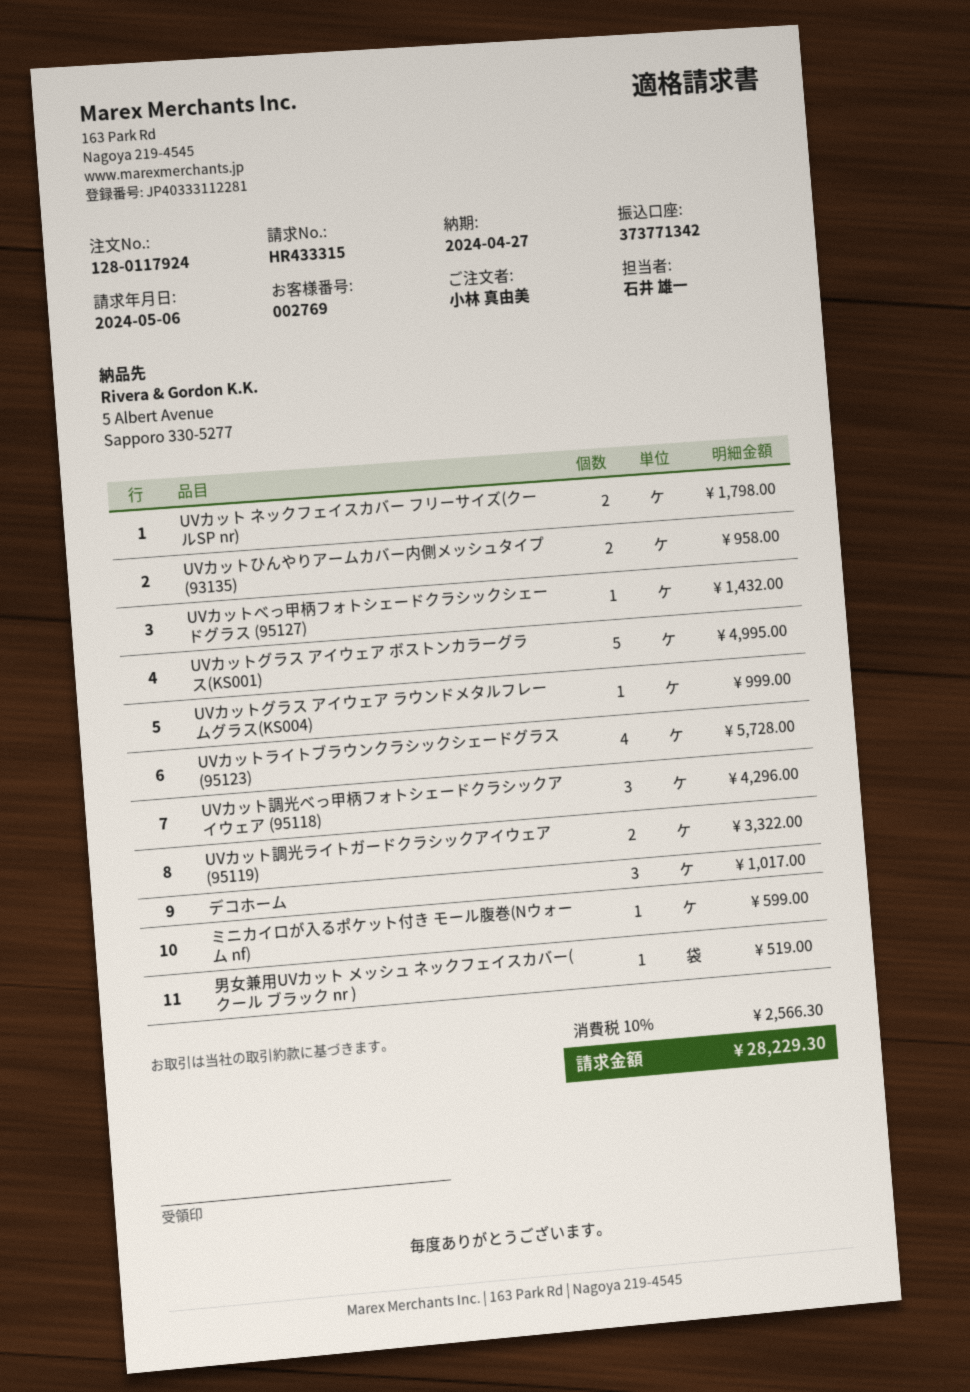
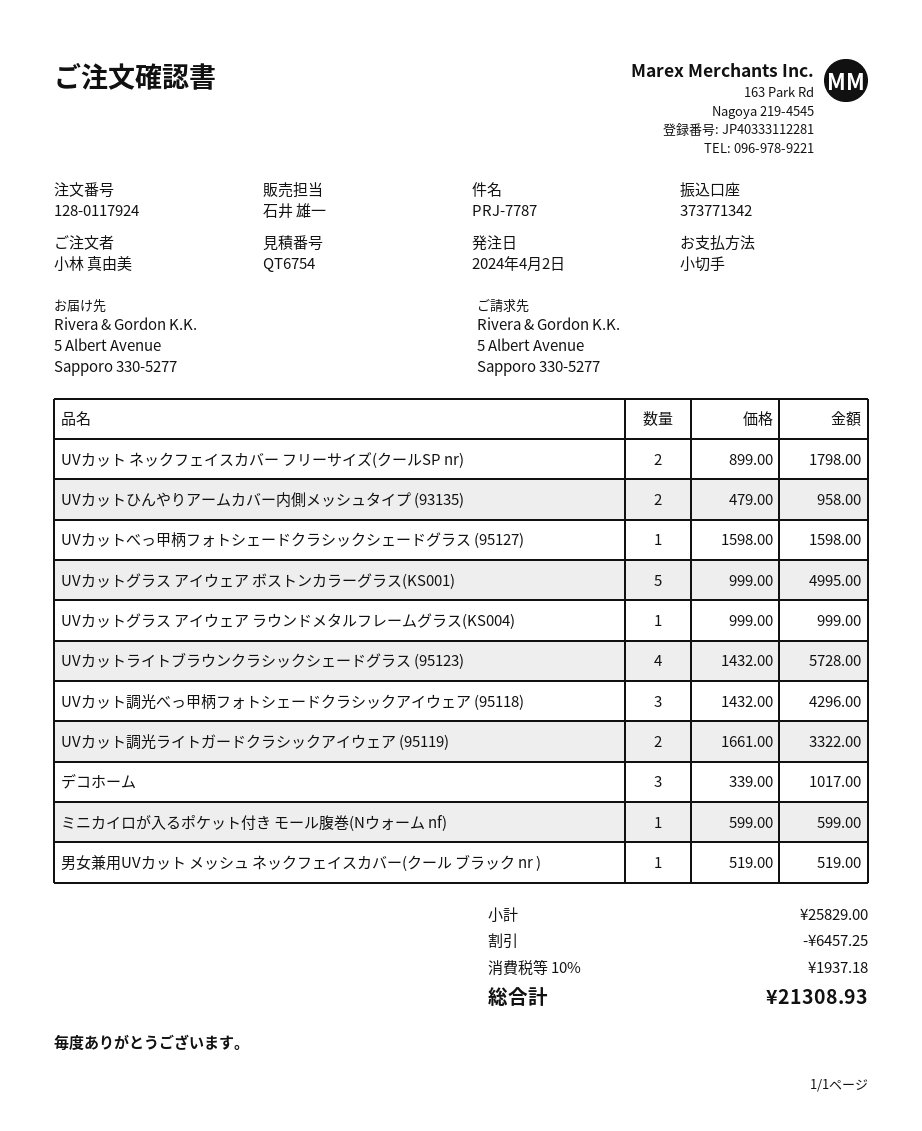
UVカットべっ甲柄フォトシェードクラシックシェードグラス (95127): 1 for 1432.00 -> 1 for 1598.00
discount: none -> 6457.25
tax: 10% = 2566.30 -> 10% = 1937.18
total: 28229.30 -> 21308.93

